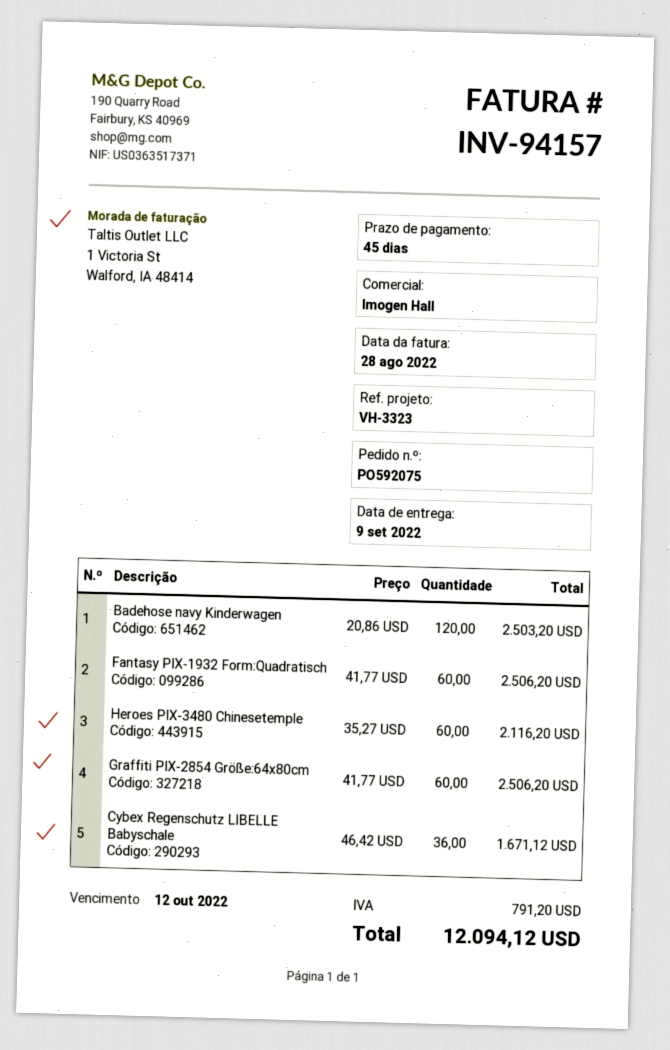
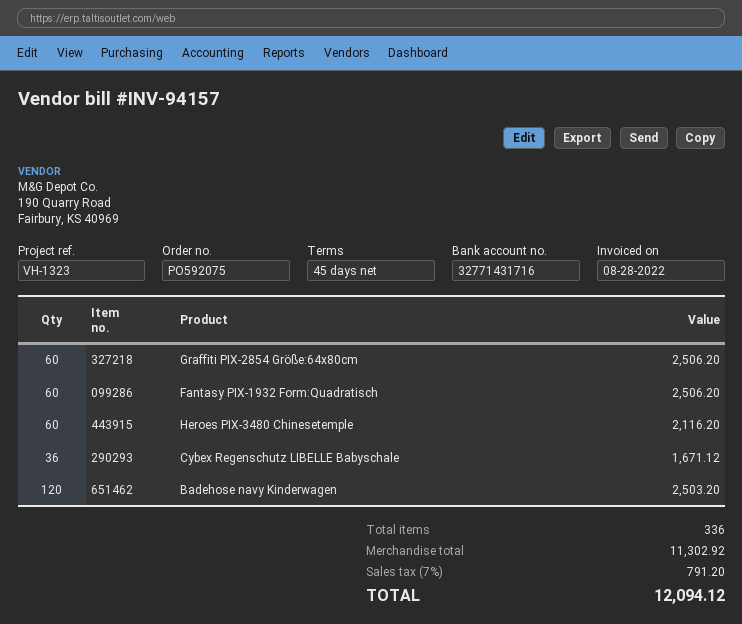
reference: VH-3323 -> VH-1323

